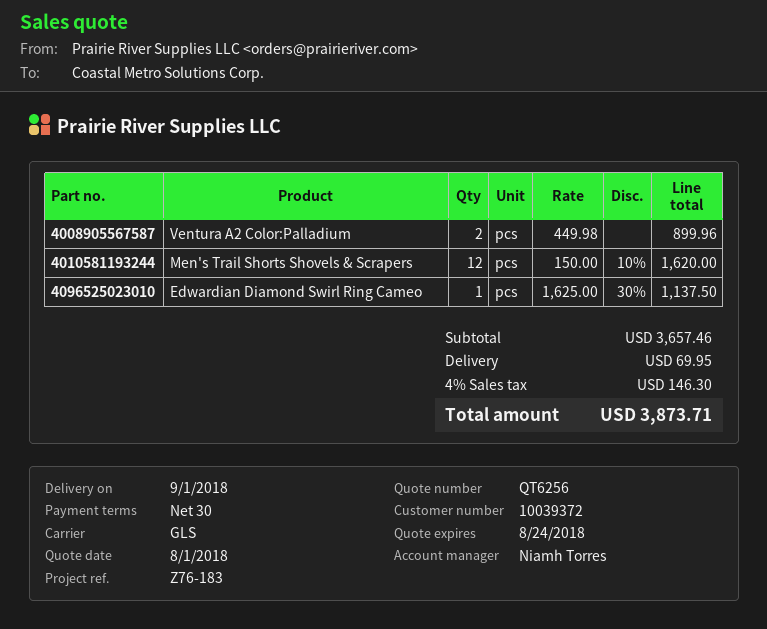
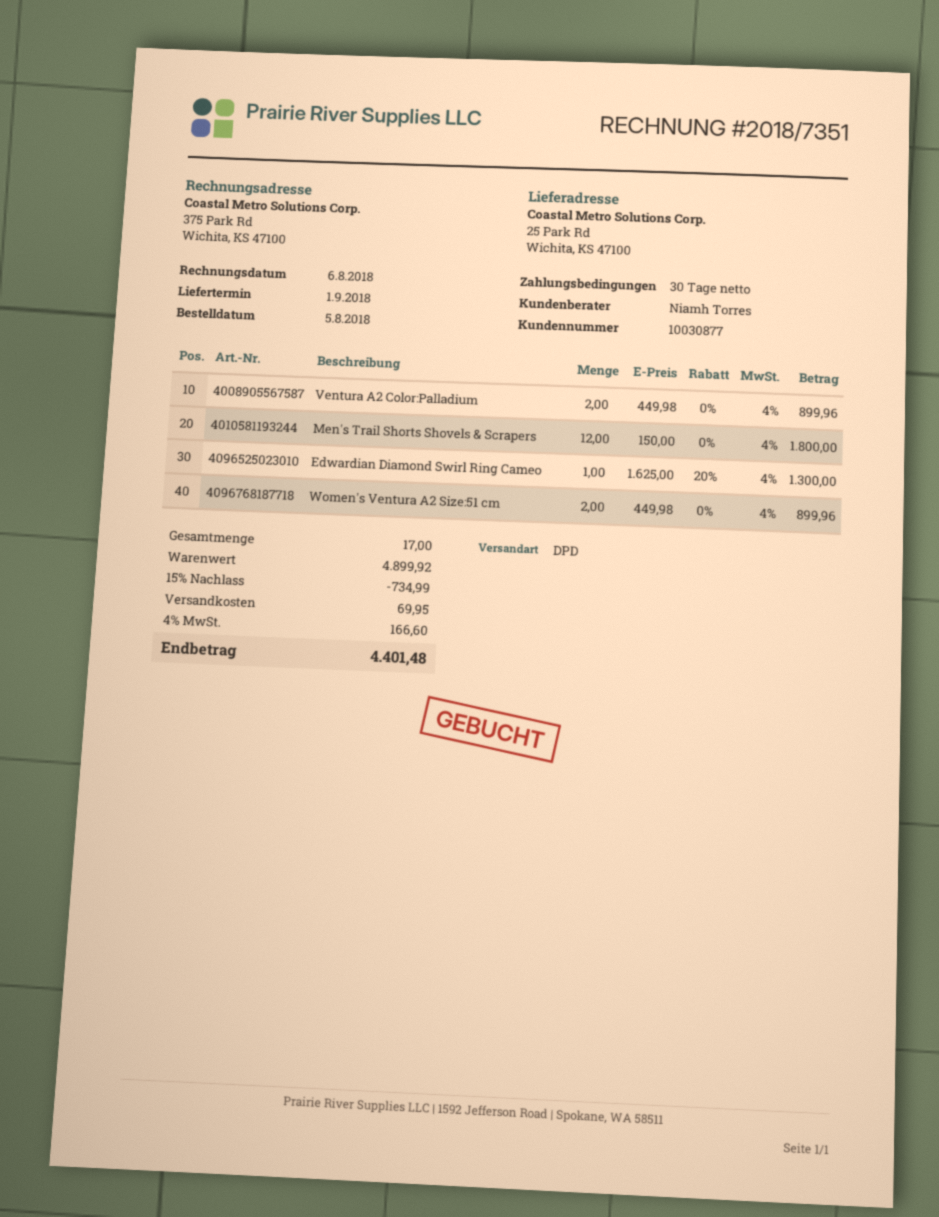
customer number: 10039372 -> 10030877
shipping method: GLS -> DPD
Men's Trail Shorts Shovels & Scrapers: 12 x 150.00 - 10% = 1620.00 -> 12 x 150.00 = 1800.00
Edwardian Diamond Swirl Ring Cameo: 1 x 1625.00 - 30% = 1137.50 -> 1 x 1625.00 - 20% = 1300.00
Women's Ventura A2 Size:51 cm: none -> 2 x 449.98 = 899.96
subtotal: 3657.46 -> 4899.92
discount: none -> 15% = 734.99
tax: 4% = 146.30 -> 4% = 166.60
total: 3873.71 -> 4401.48

